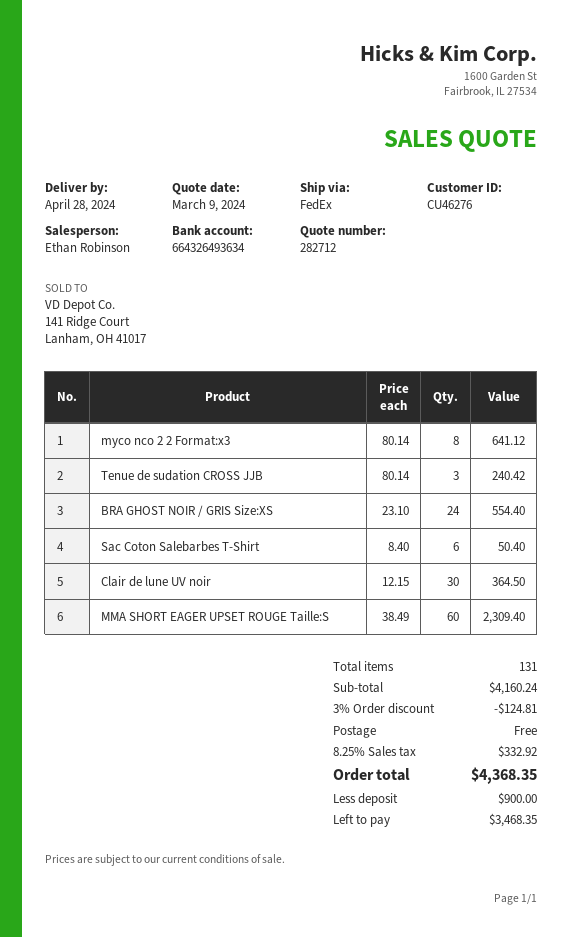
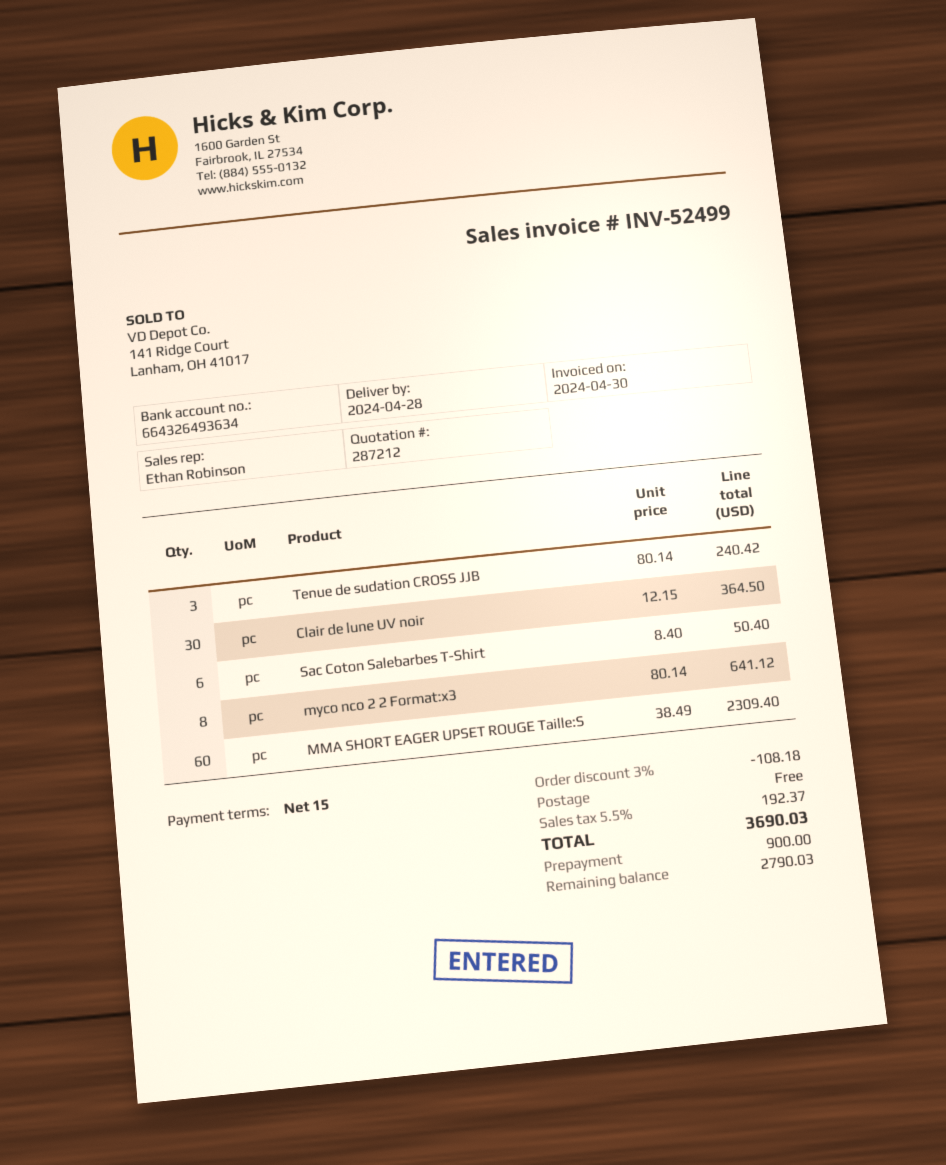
quote number: 282712 -> 287212
BRA GHOST NOIR / GRIS Size:XS: 24 x 23.10 = 554.40 -> none
discount: 3% = 124.81 -> 3% = 108.18
tax: 8.25% = 332.92 -> 5.5% = 192.37
total: 4368.35 -> 3690.03
balance: 3468.35 -> 2790.03

